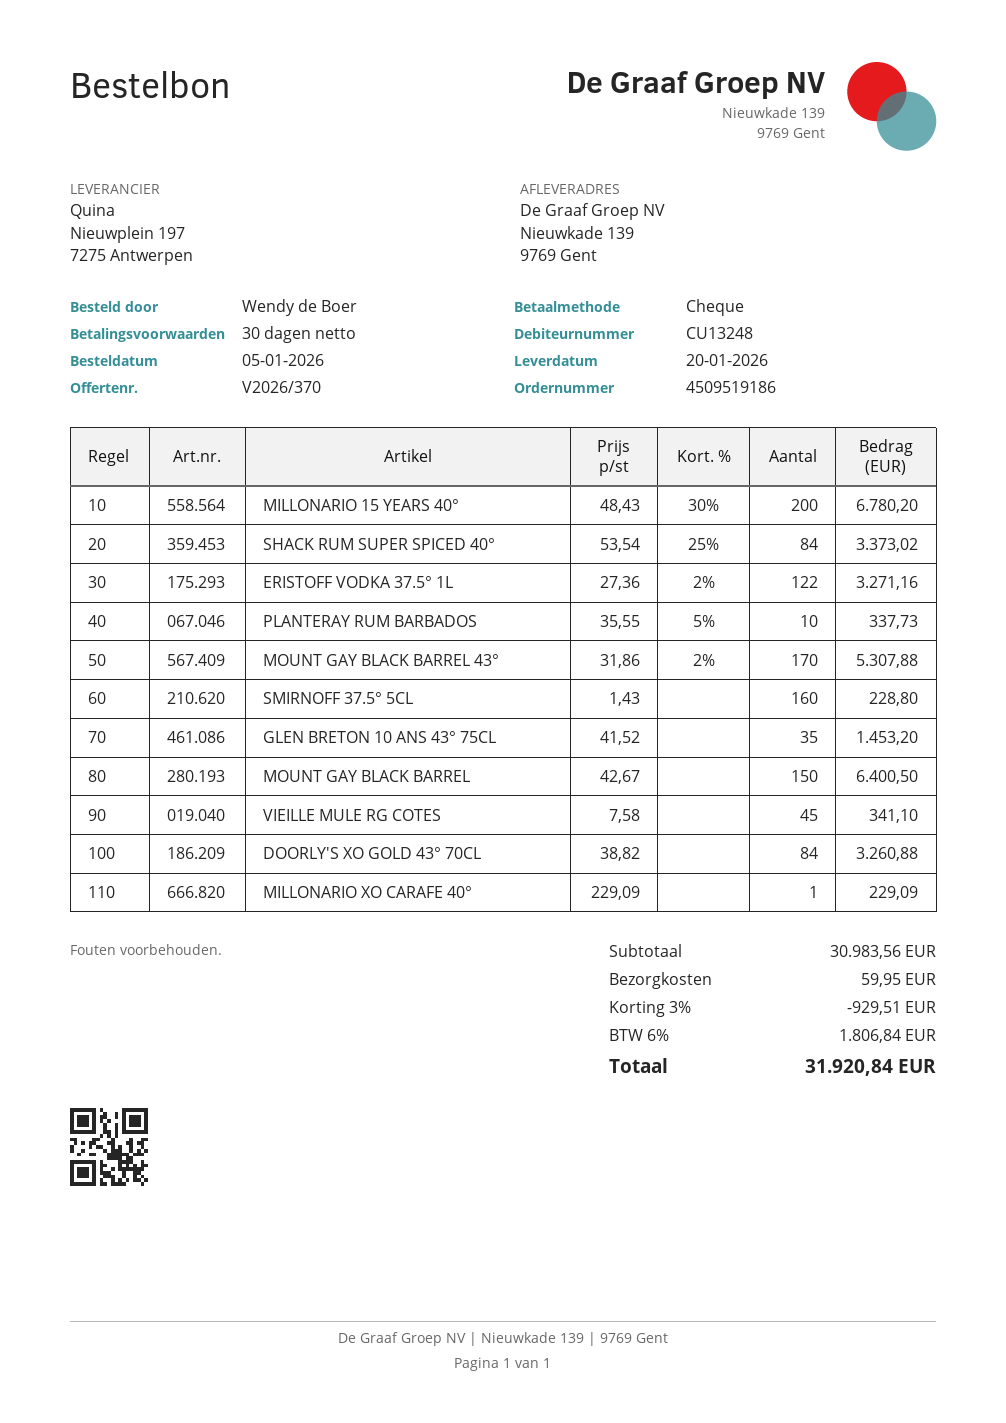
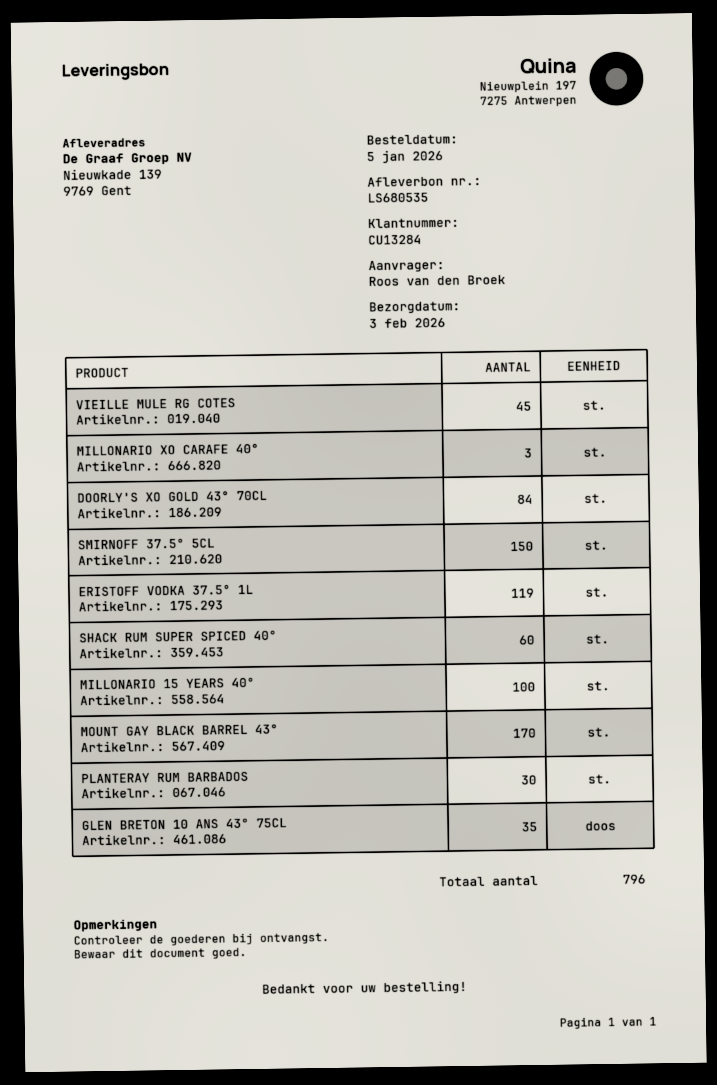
delivery date: 2026-01-20 -> 2026-02-03
customer number: CU13248 -> CU13284
ordered by: Wendy de Boer -> Roos van den Broek
MILLONARIO 15 YEARS 40°: 200 -> 100
SHACK RUM SUPER SPICED 40°: 84 -> 60
ERISTOFF VODKA 37.5° 1L: 122 -> 119
PLANTERAY RUM BARBADOS: 10 -> 30
SMIRNOFF 37.5° 5CL: 160 -> 150
MOUNT GAY BLACK BARREL: 150 -> none
MILLONARIO XO CARAFE 40°: 1 -> 3

